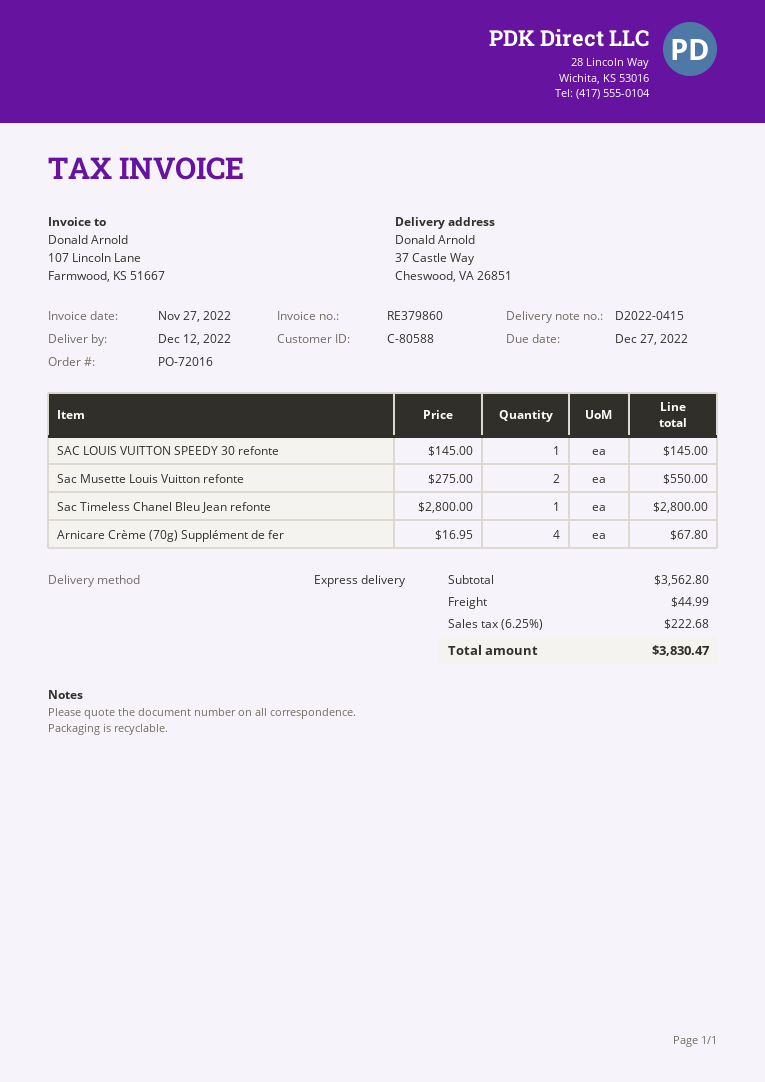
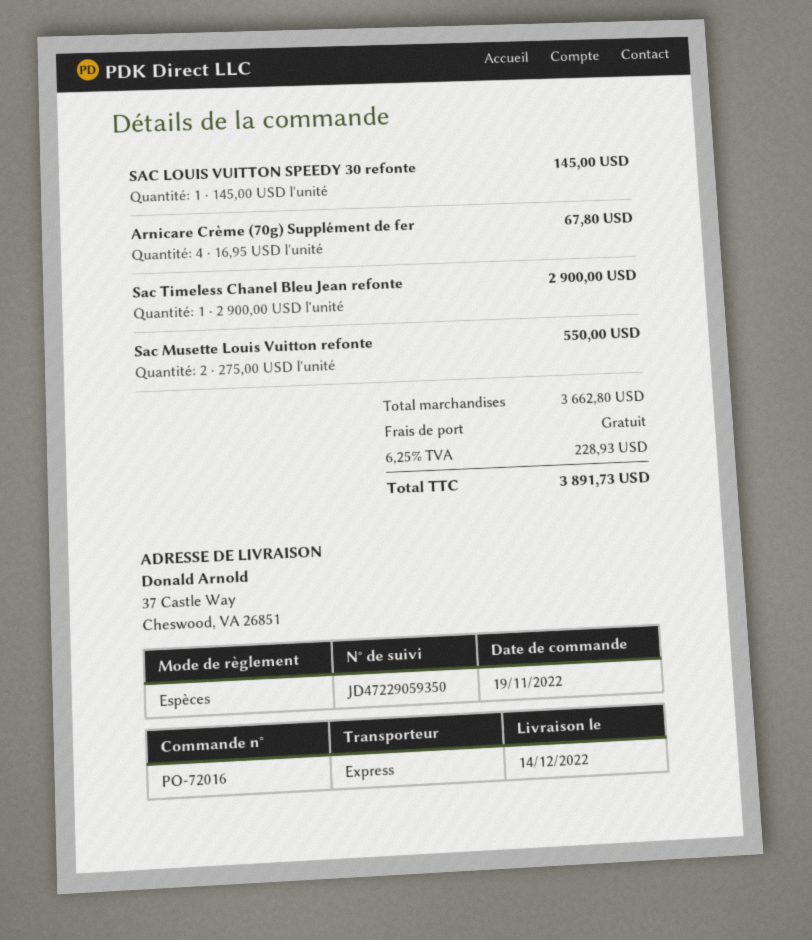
delivery date: 2022-12-12 -> 2022-12-14
Sac Timeless Chanel Bleu Jean refonte: 1 x 2800.00 = 2800.00 -> 1 x 2900.00 = 2900.00
subtotal: 3562.80 -> 3662.80
shipping: 44.99 -> 0.00
tax: 6.25% = 222.68 -> 6.25% = 228.93
total: 3830.47 -> 3891.73

